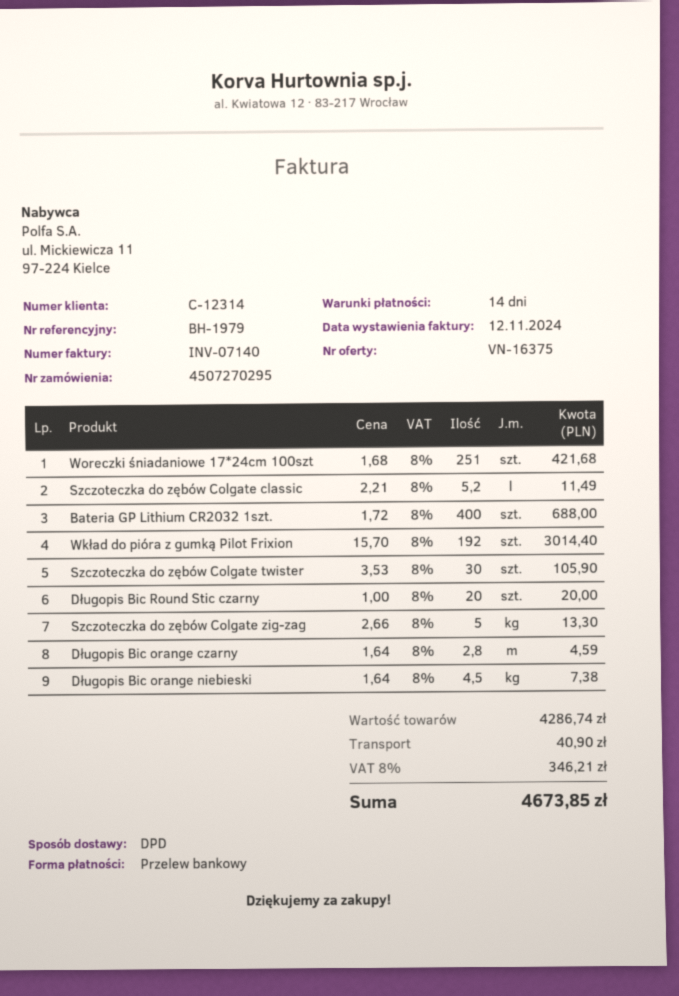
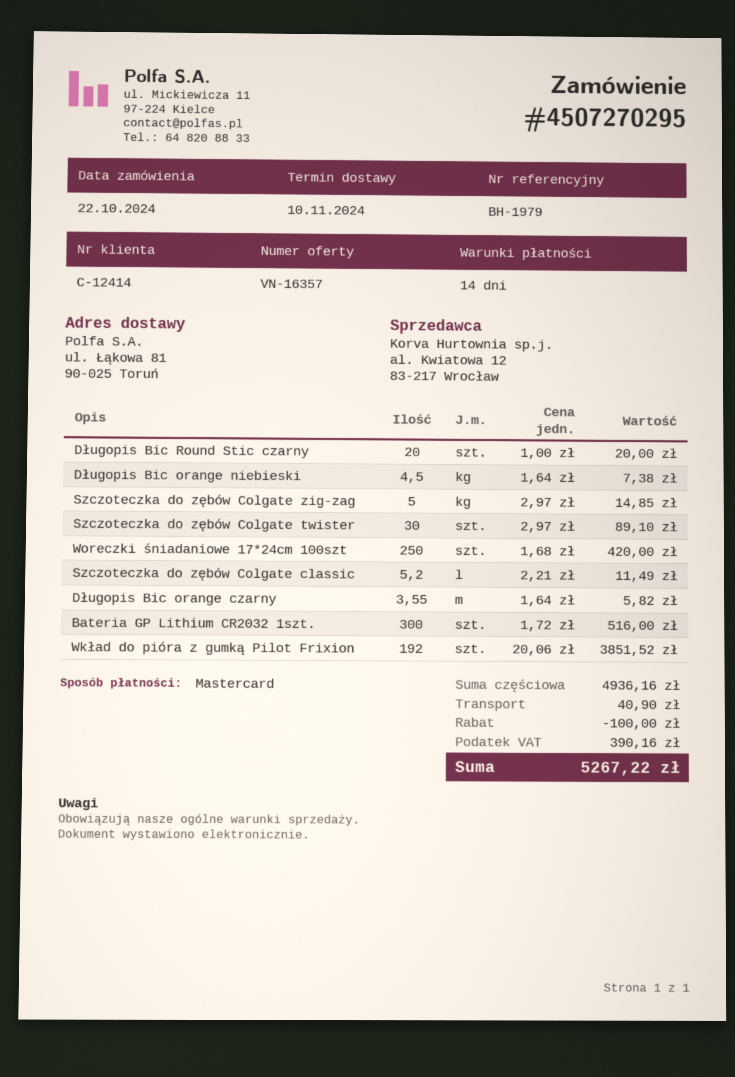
quote number: VN-16375 -> VN-16357
customer number: C-12314 -> C-12414
payment method: bank transfer -> Mastercard
Woreczki śniadaniowe 17*24cm 100szt: 251 x 1.68 = 421.68 -> 250 x 1.68 = 420.00
Bateria GP Lithium CR2032 1szt.: 400 x 1.72 = 688.00 -> 300 x 1.72 = 516.00
Wkład do pióra z gumką Pilot Frixion: 192 x 15.70 = 3014.40 -> 192 x 20.06 = 3851.52
Szczoteczka do zębów Colgate twister: 30 x 3.53 = 105.90 -> 30 x 2.97 = 89.10
Szczoteczka do zębów Colgate zig-zag: 5 x 2.66 = 13.30 -> 5 x 2.97 = 14.85
Długopis Bic orange czarny: 2.8 x 1.64 = 4.59 -> 3.55 x 1.64 = 5.82
subtotal: 4286.74 -> 4936.16
discount: none -> 100.00
tax: 346.21 -> 390.16
total: 4673.85 -> 5267.22

